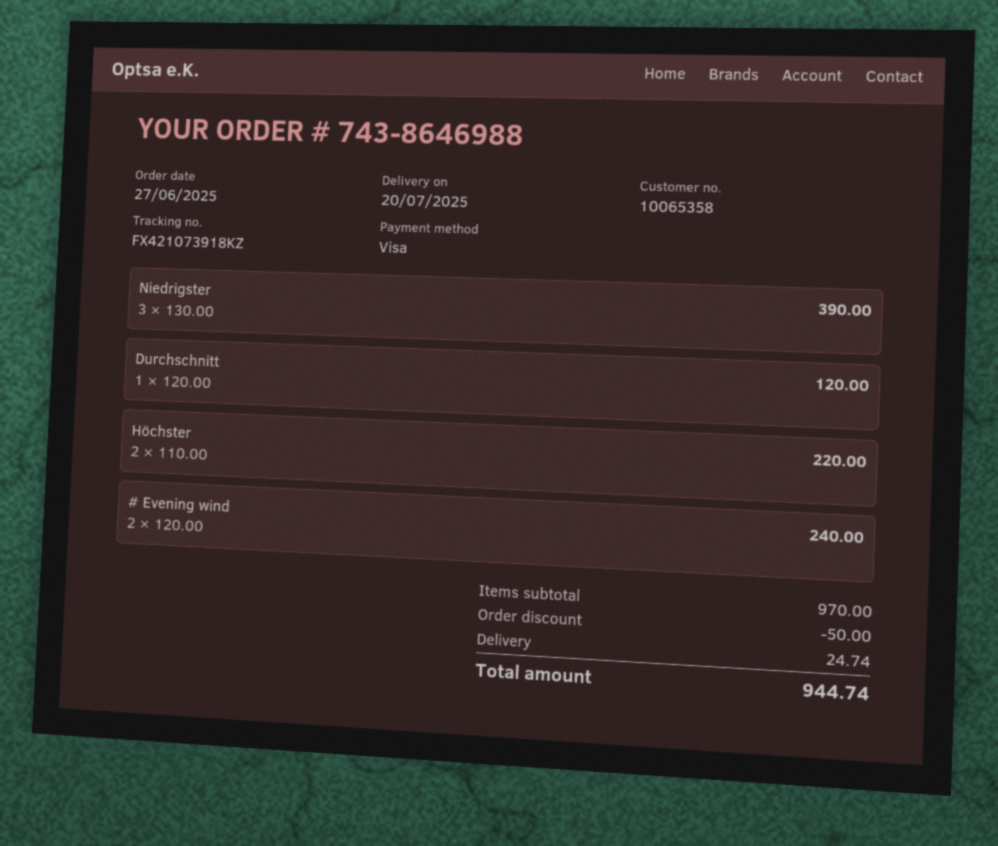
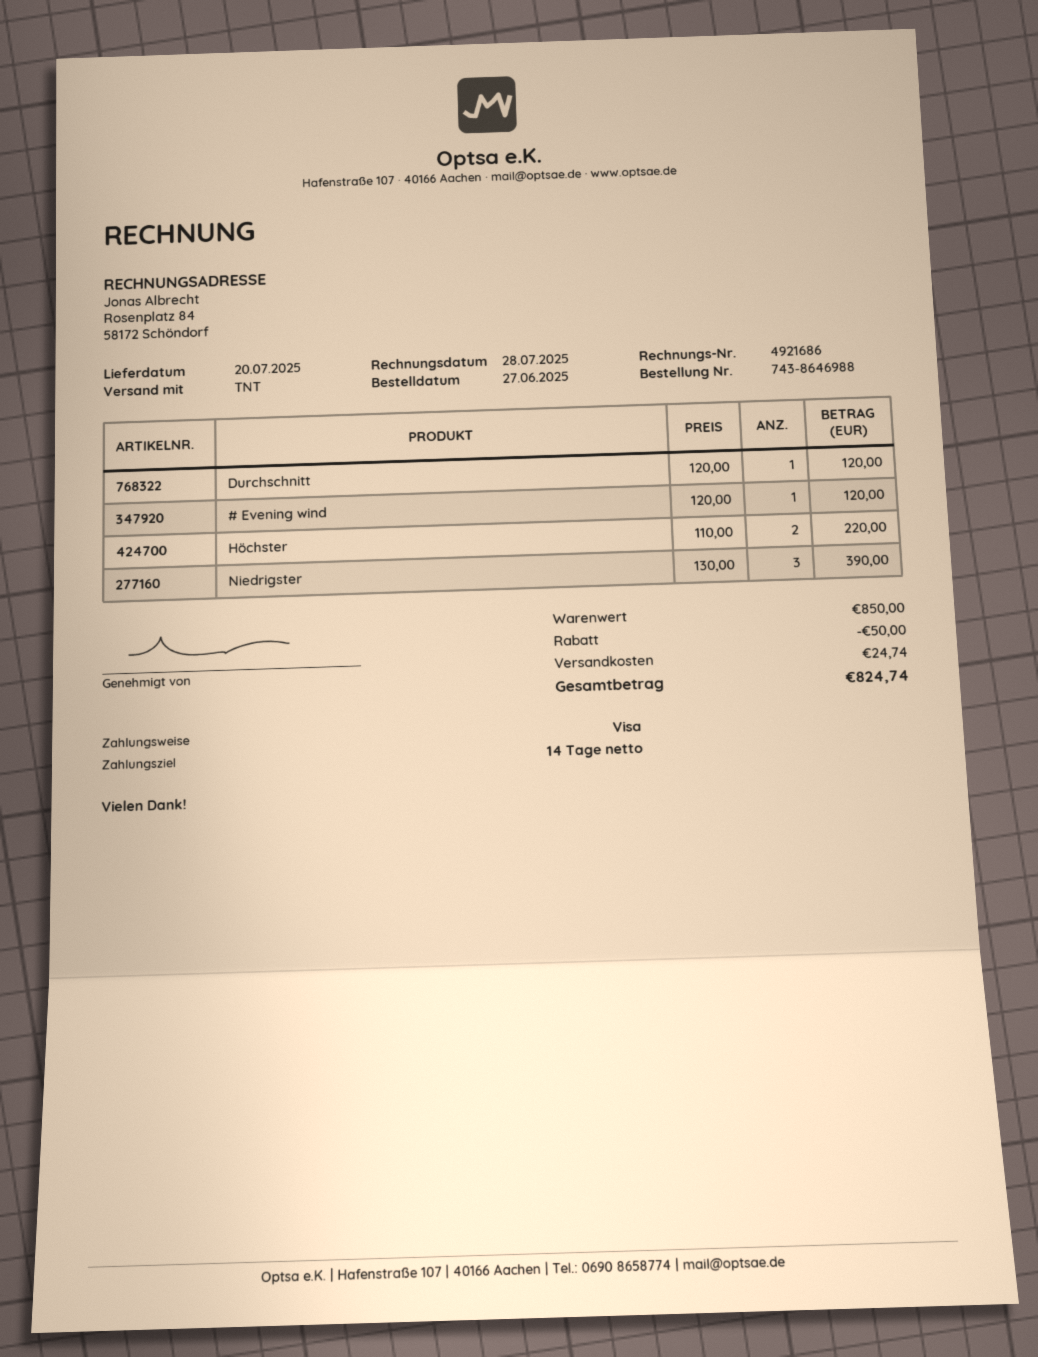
# Evening wind: 2 x 120.00 = 240.00 -> 1 x 120.00 = 120.00
subtotal: 970.00 -> 850.00
total: 944.74 -> 824.74

